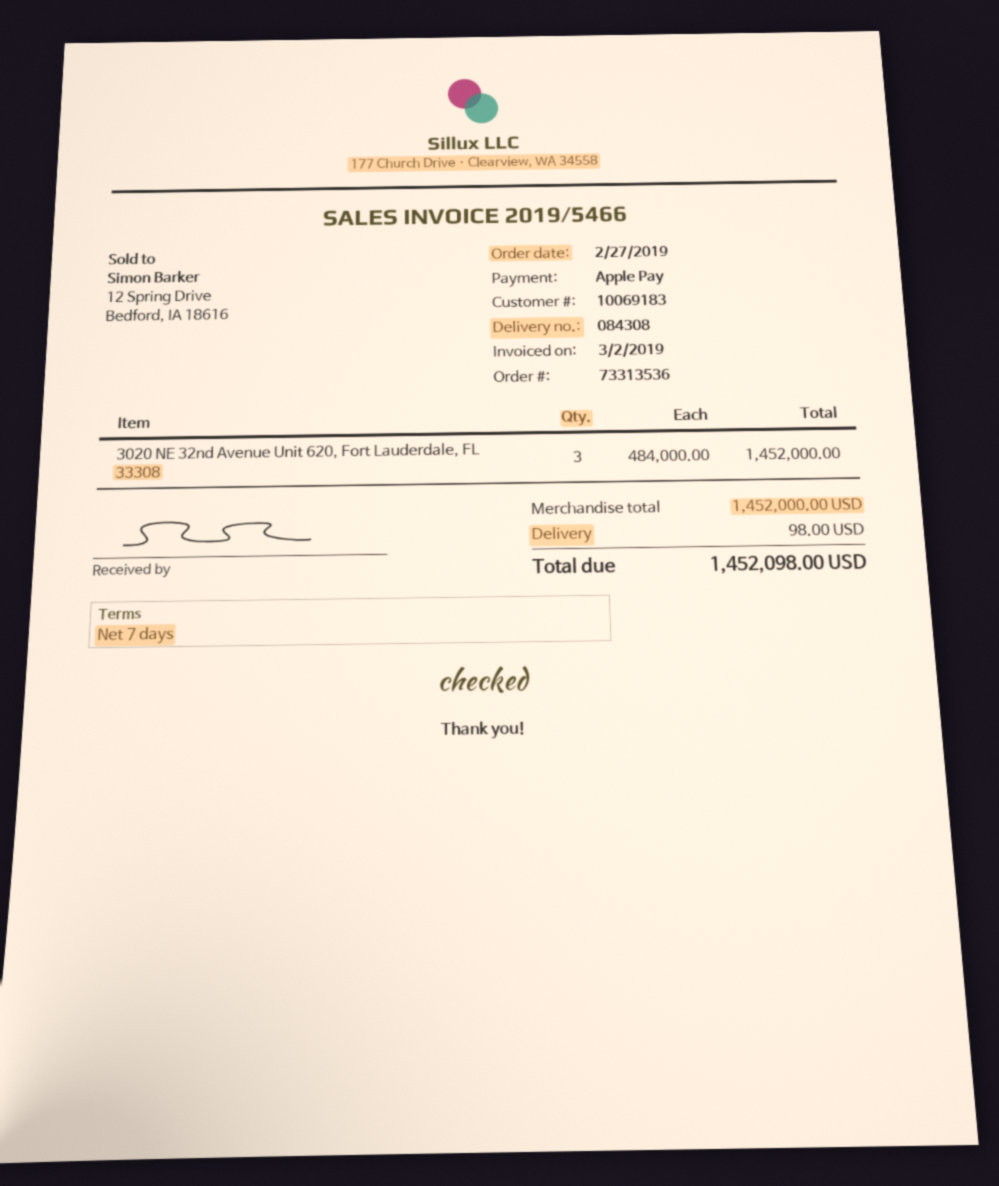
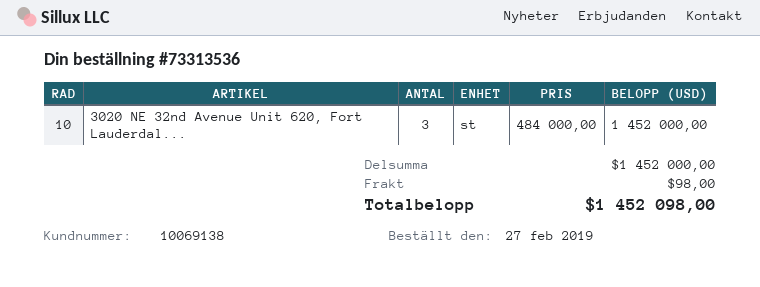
customer number: 10069183 -> 10069138

